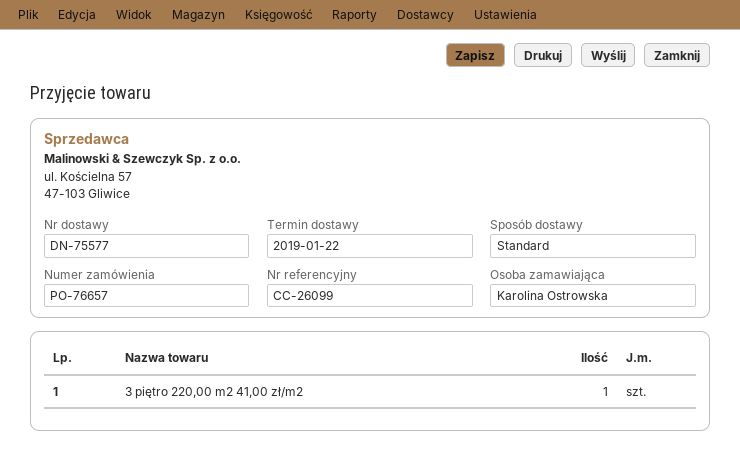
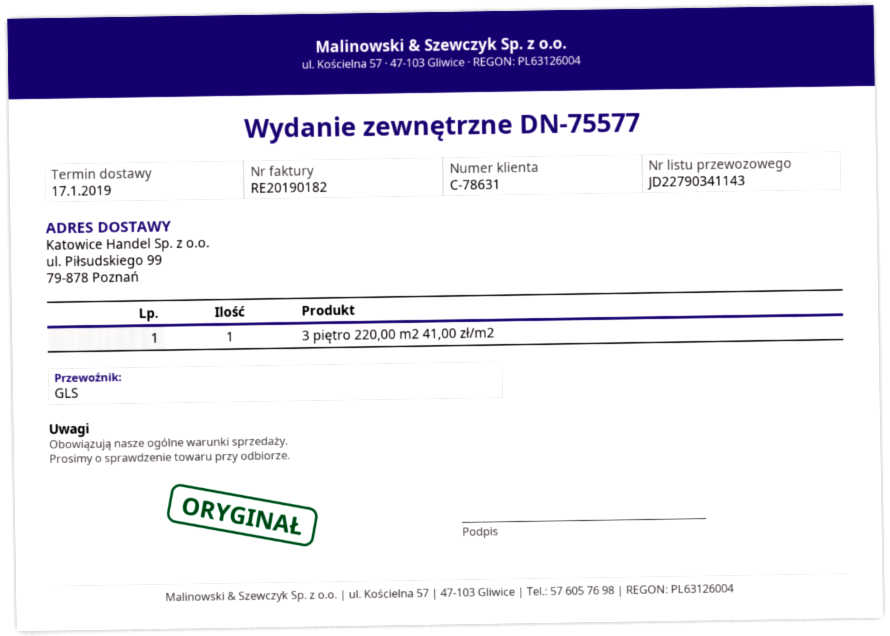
delivery date: 2019-01-22 -> 2019-01-17
shipping method: standard -> GLS

